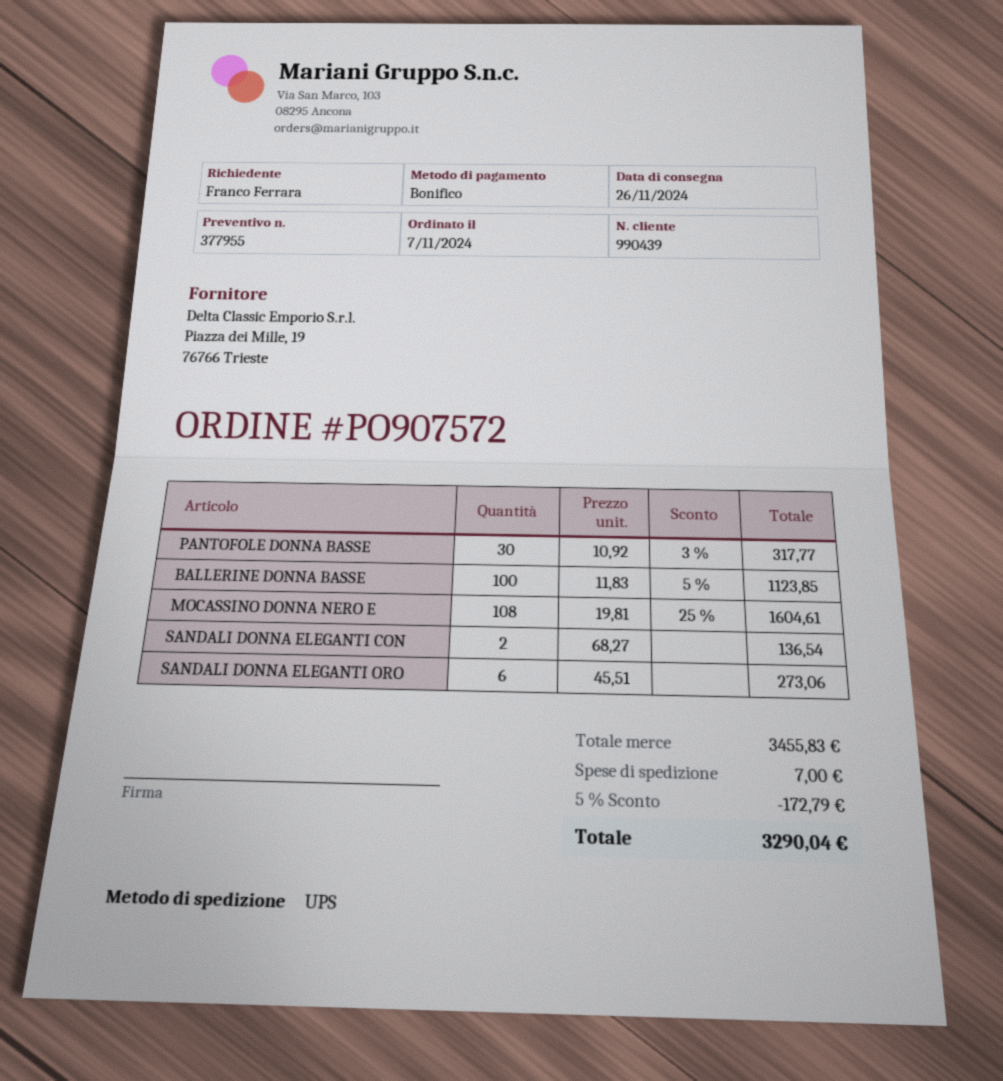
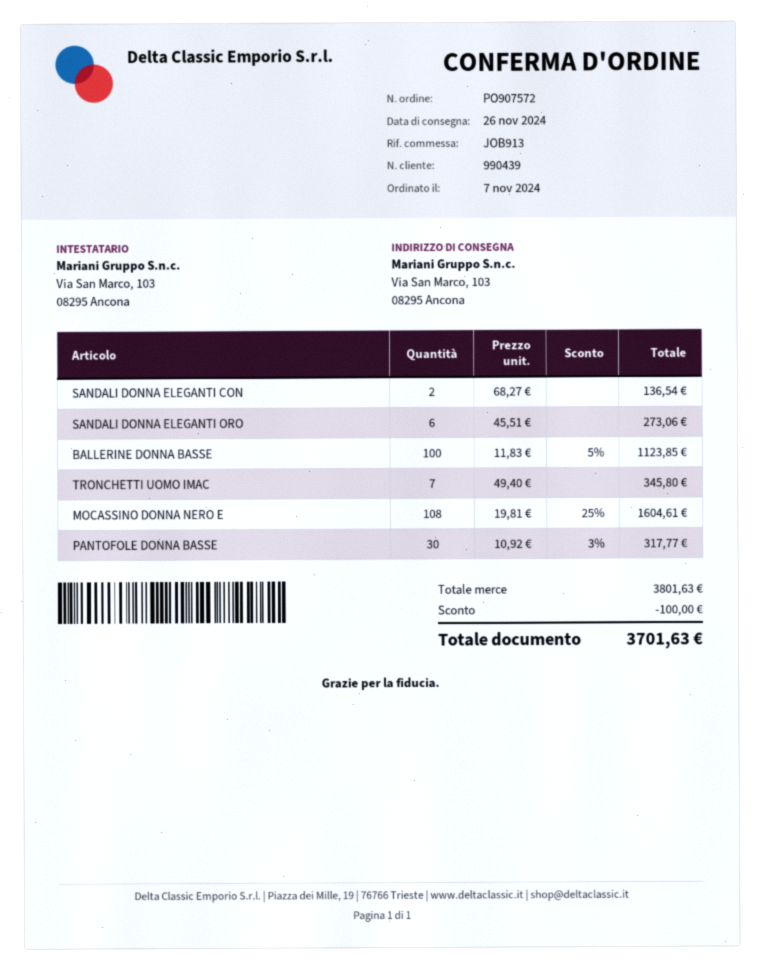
TRONCHETTI UOMO IMAC: none -> 7 x 49.40 = 345.80
subtotal: 3455.83 -> 3801.63
discount: 172.79 -> 100.00
shipping: 7.00 -> none
total: 3290.04 -> 3701.63

